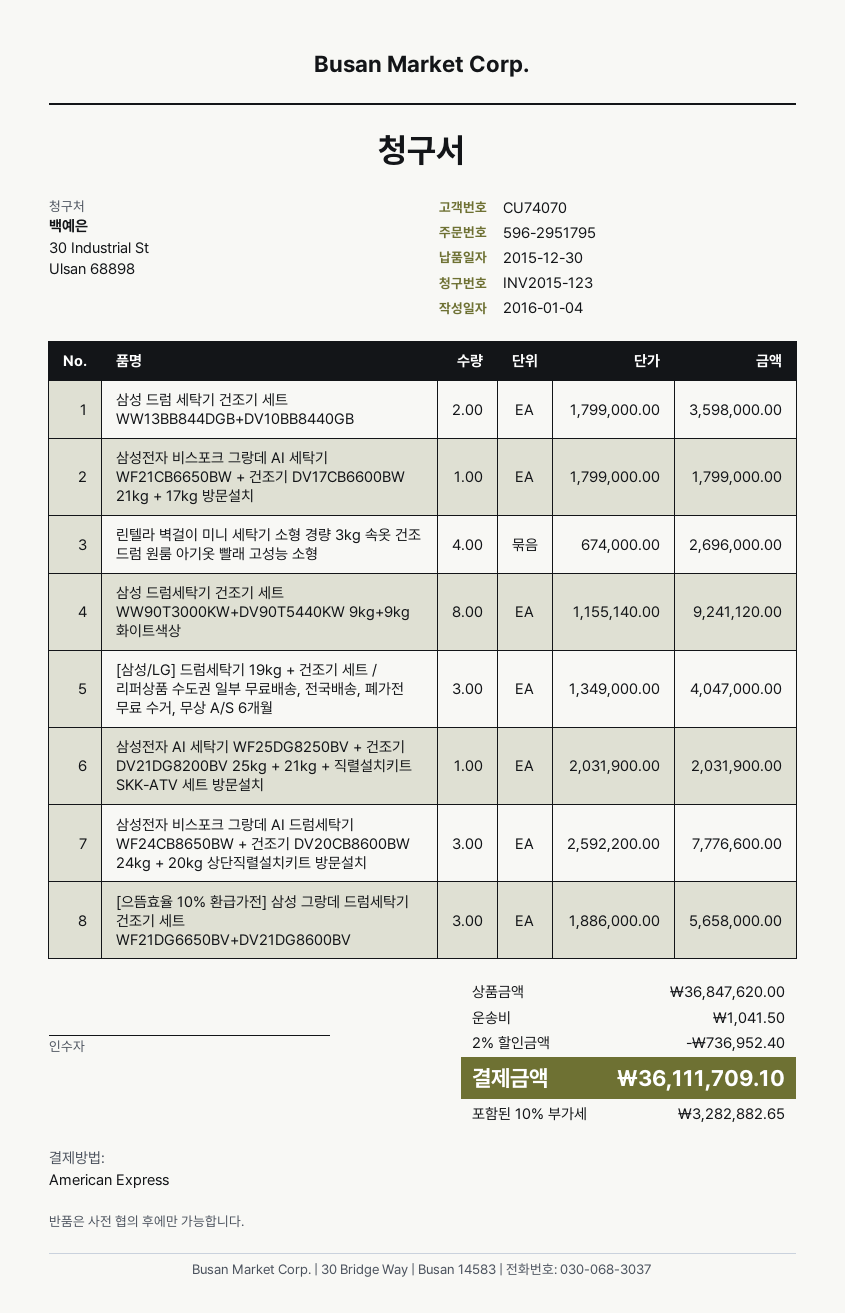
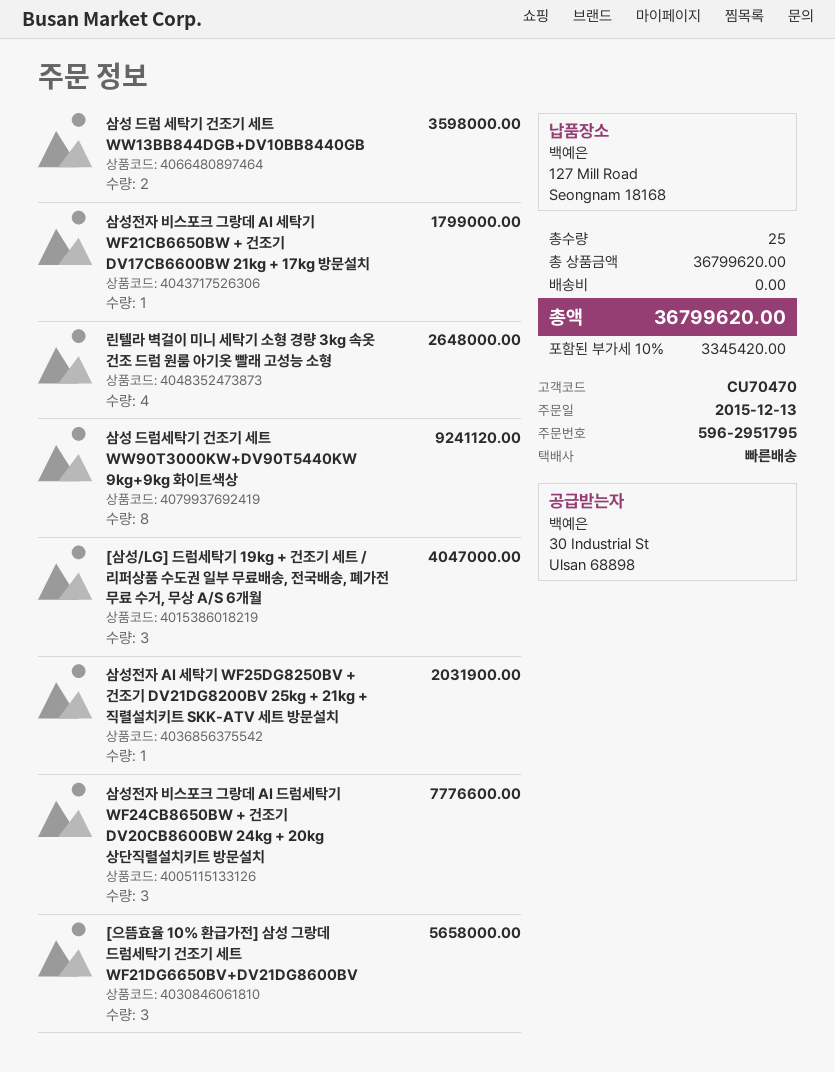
customer number: CU74070 -> CU70470
린텔라 벽걸이 미니 세탁기 소형 경량 3kg 속옷 건조 드럼 원룸 아기옷 빨래 고성능 소형: 4 for 2696000.00 -> 4 for 2648000.00
subtotal: 36847620.00 -> 36799620.00
discount: 2% = 736952.40 -> none
shipping: 1041.50 -> 0.00
tax: 10% = 3282882.65 -> 10% = 3345420.00
total: 36111709.10 -> 36799620.00

